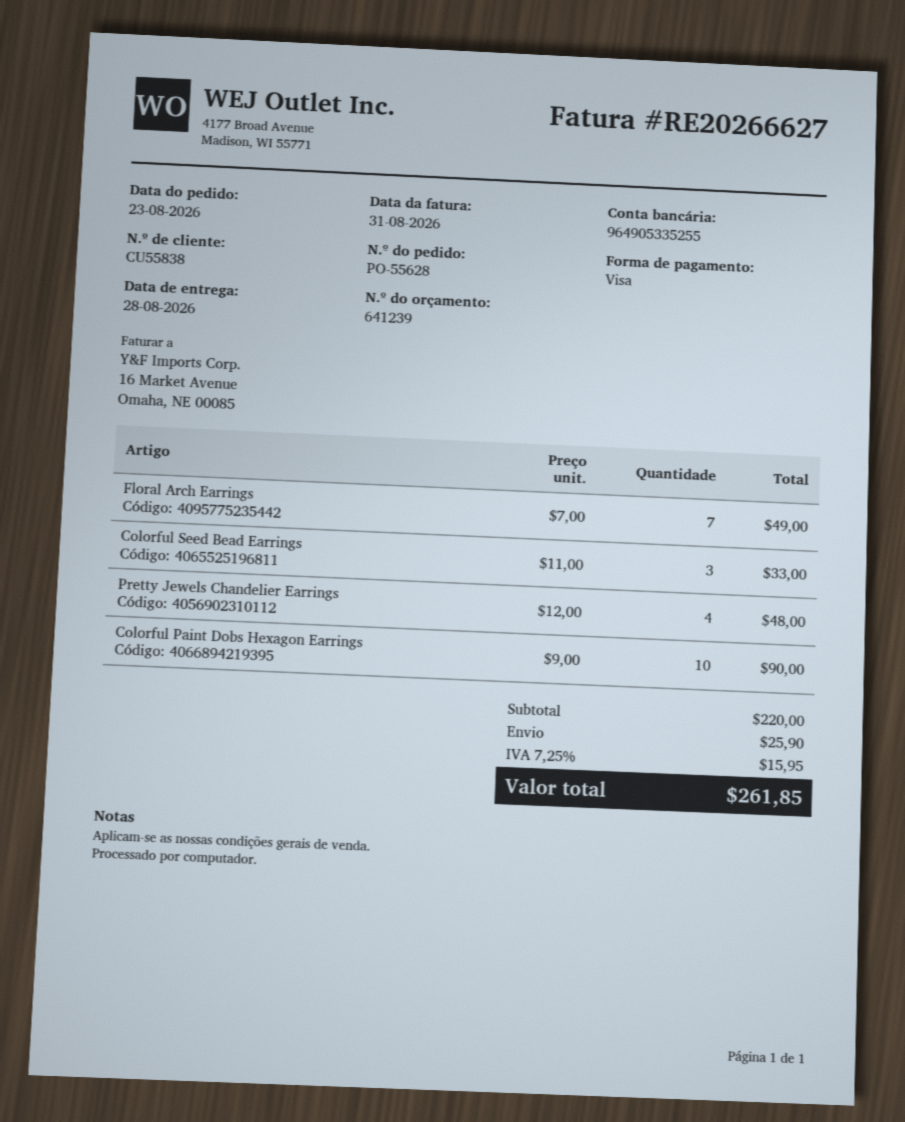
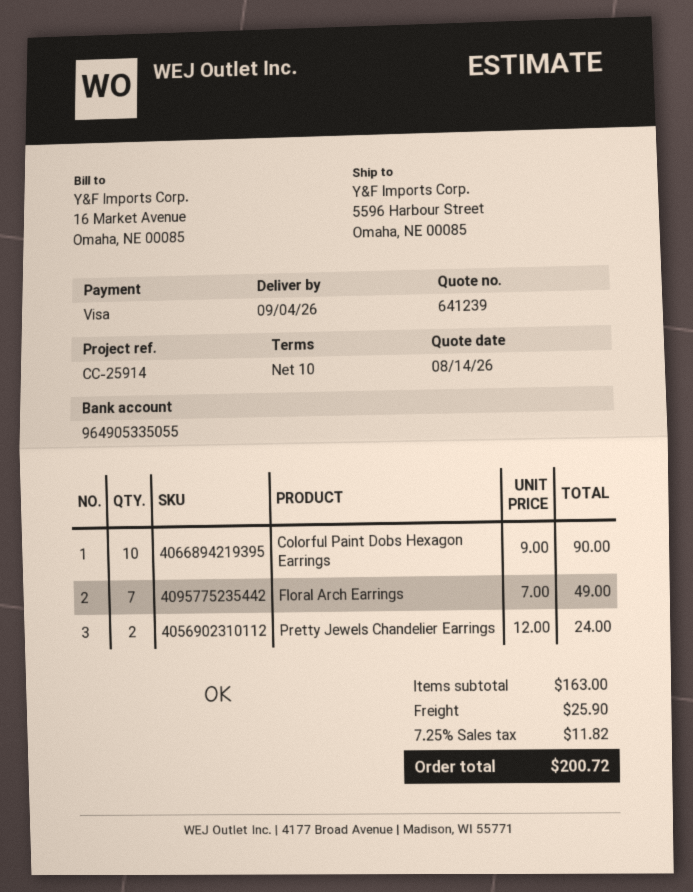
delivery date: 2026-08-28 -> 2026-09-04
bank account: 964905335255 -> 964905335055
Colorful Seed Bead Earrings: 3 x 11.00 = 33.00 -> none
Pretty Jewels Chandelier Earrings: 4 x 12.00 = 48.00 -> 2 x 12.00 = 24.00
subtotal: 220.00 -> 163.00
tax: 7.25% = 15.95 -> 7.25% = 11.82
total: 261.85 -> 200.72

